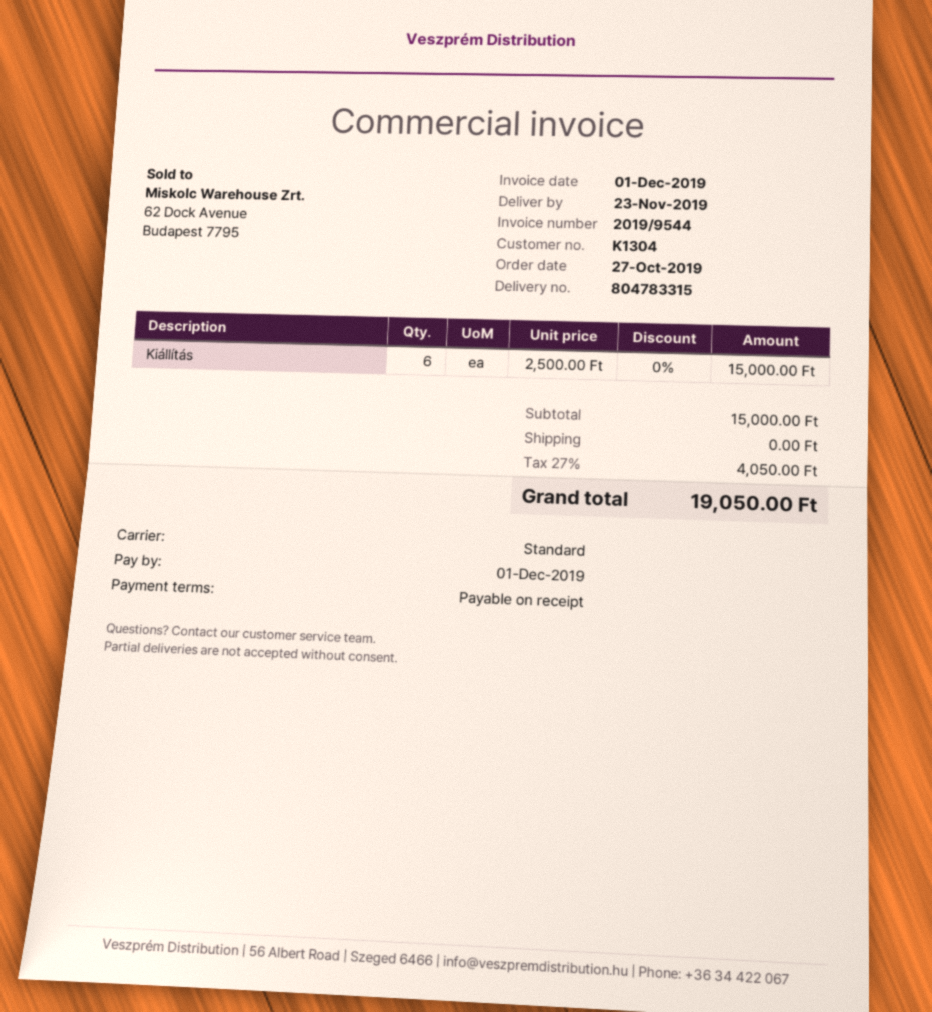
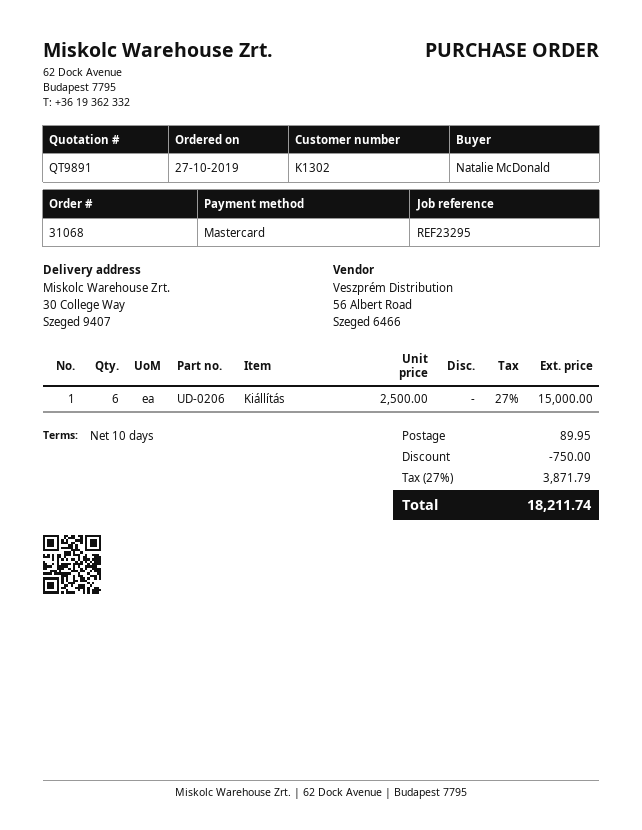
payment terms: on receipt -> 10 days
customer number: K1304 -> K1302
discount: none -> 750.00
shipping: 0.00 -> 89.95
tax: 27% = 4050.00 -> 27% = 3871.79
total: 19050.00 -> 18211.74

